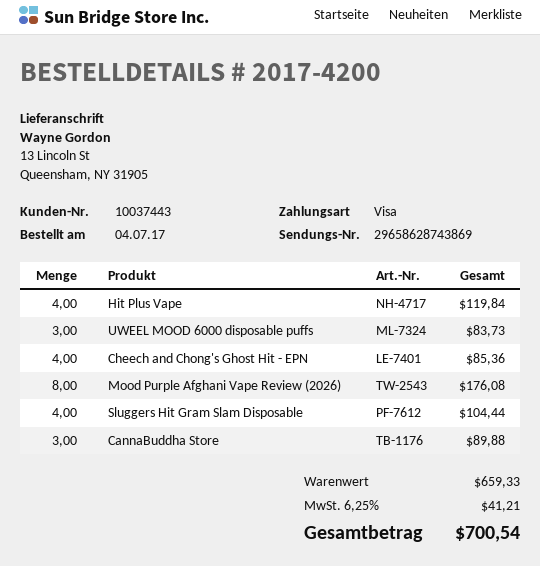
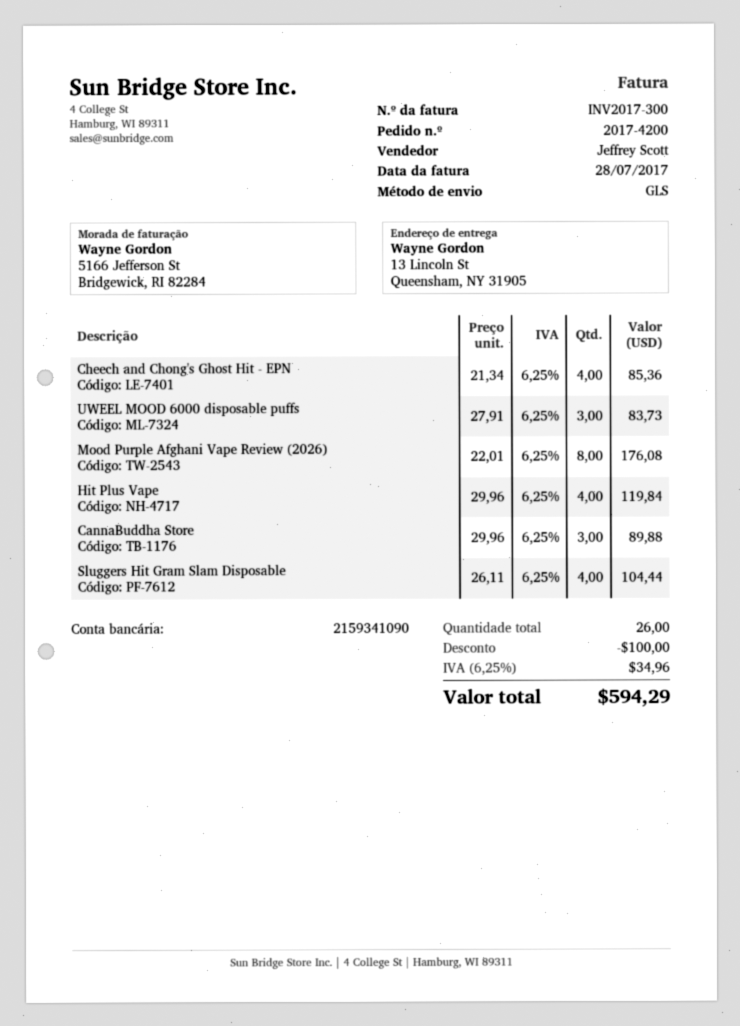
discount: none -> 100.00
tax: 6.25% = 41.21 -> 6.25% = 34.96
total: 700.54 -> 594.29

